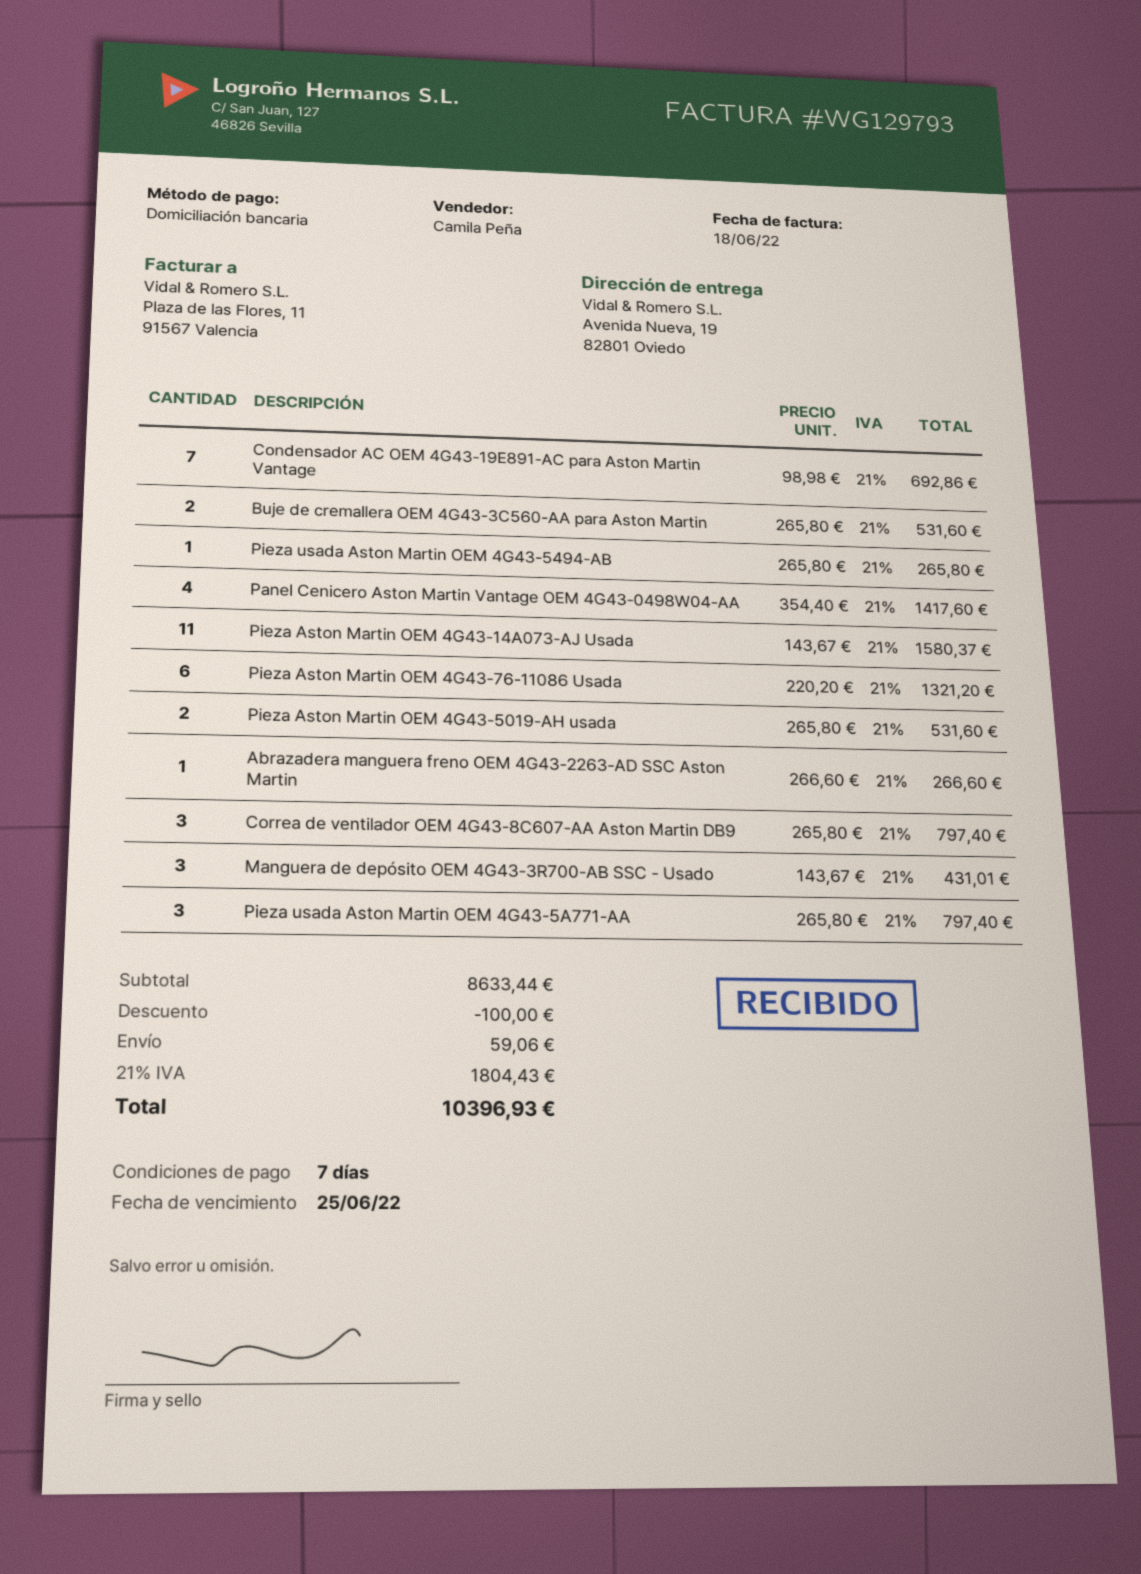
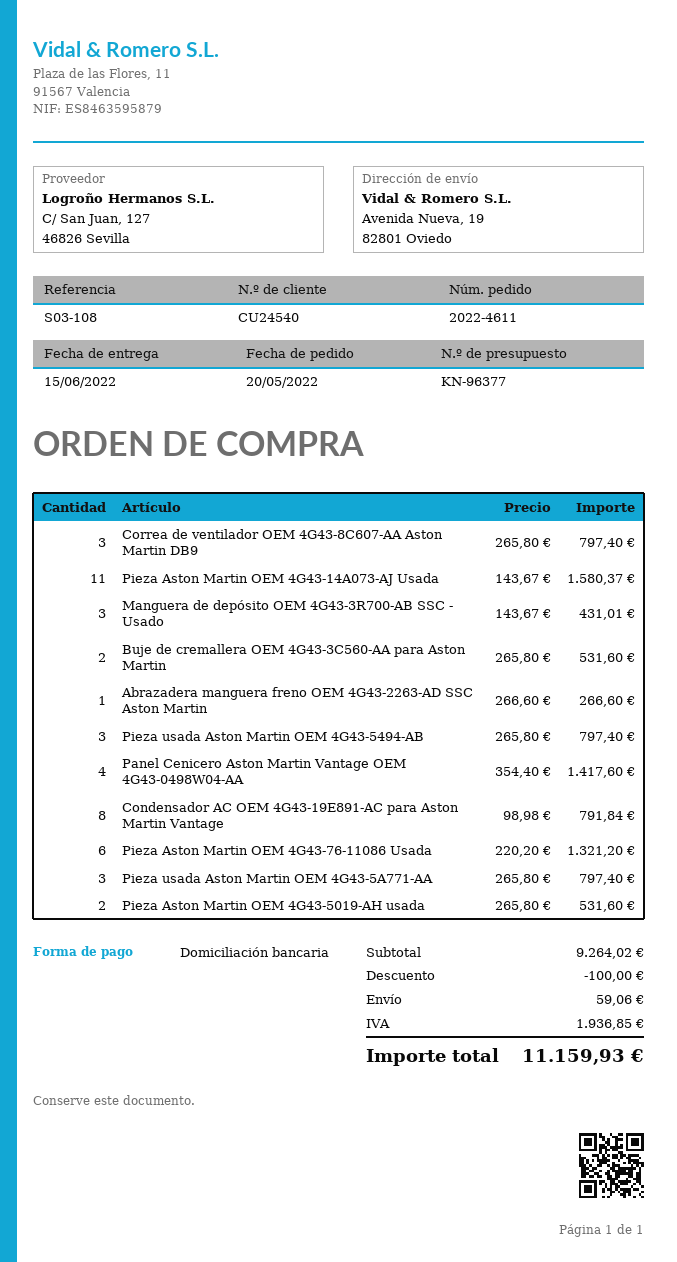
Condensador AC OEM 4G43-19E891-AC para Aston Martin Vantage: 7 x 98.98 = 692.86 -> 8 x 98.98 = 791.84
Pieza usada Aston Martin OEM 4G43-5494-AB: 1 x 265.80 = 265.80 -> 3 x 265.80 = 797.40
subtotal: 8633.44 -> 9264.02
tax: 1804.43 -> 1936.85
total: 10396.93 -> 11159.93

